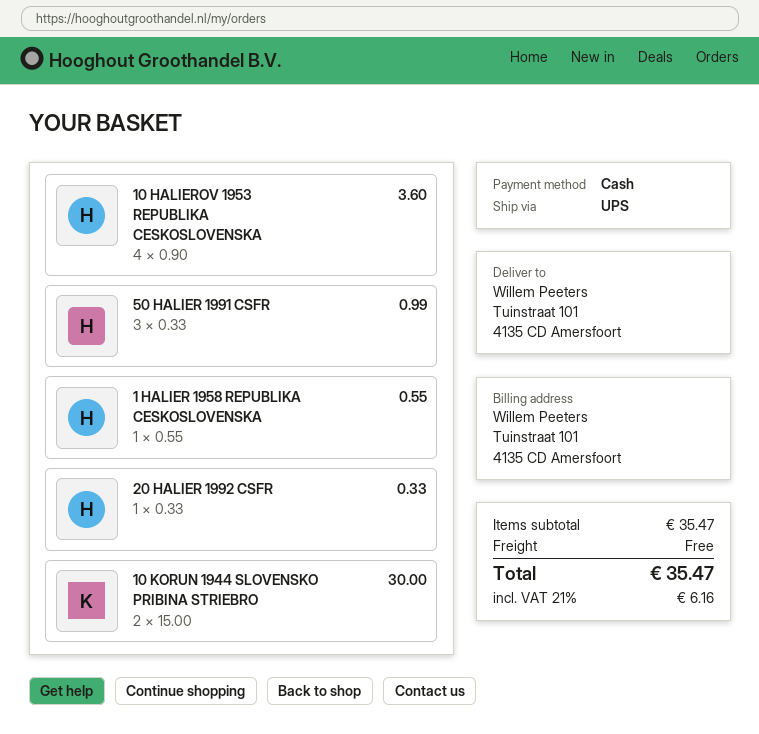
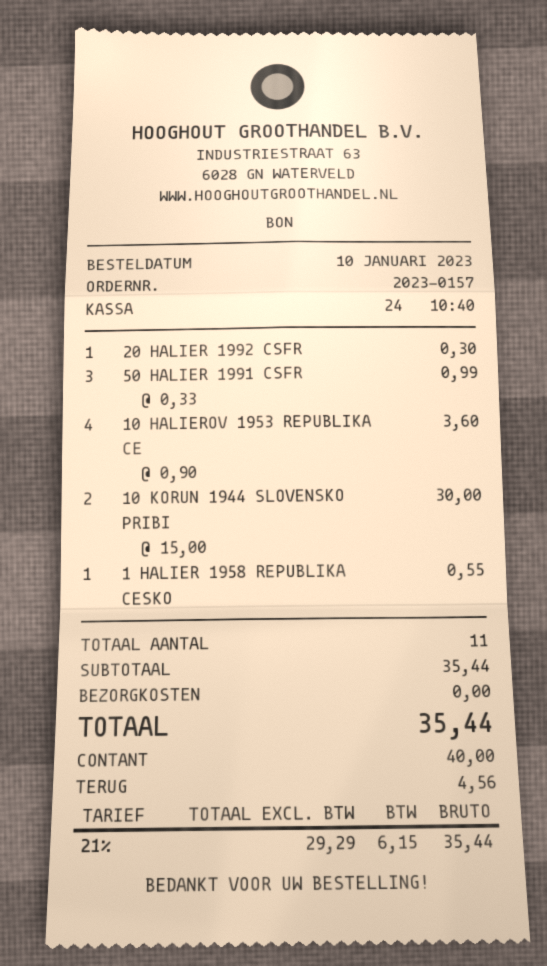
20 HALIER 1992 CSFR: 1 x 0.33 = 0.33 -> 1 x 0.30 = 0.30
subtotal: 35.47 -> 35.44
tax: 21% = 6.16 -> 21% = 6.15
total: 35.47 -> 35.44

